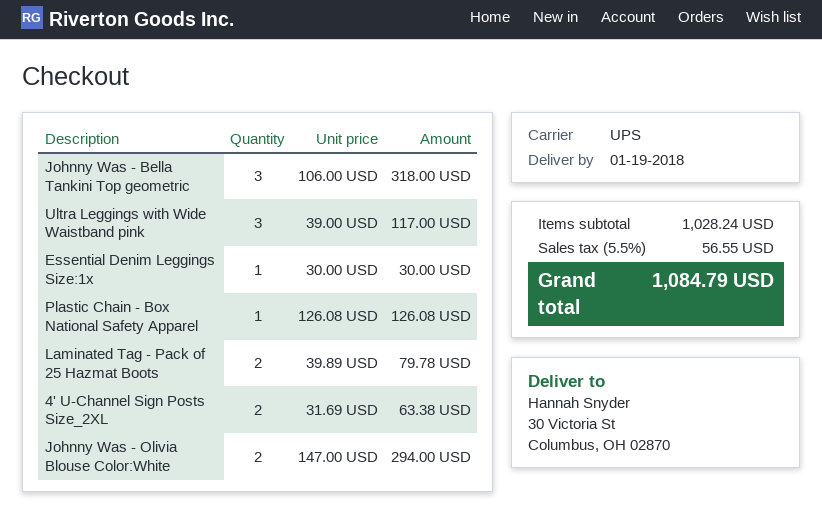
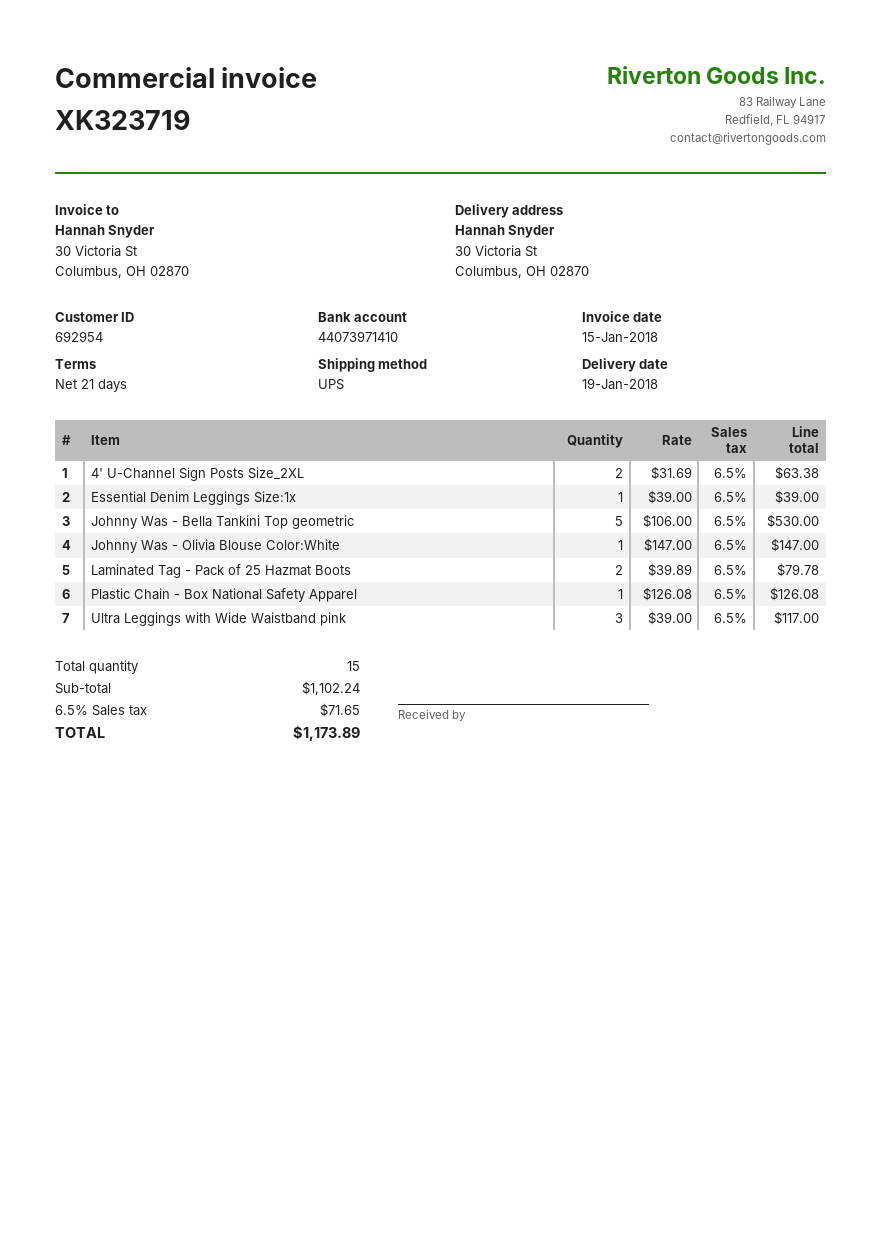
Johnny Was - Bella Tankini Top geometric: 3 x 106.00 = 318.00 -> 5 x 106.00 = 530.00
Essential Denim Leggings Size:1x: 1 x 30.00 = 30.00 -> 1 x 39.00 = 39.00
Johnny Was - Olivia Blouse Color:White: 2 x 147.00 = 294.00 -> 1 x 147.00 = 147.00
subtotal: 1028.24 -> 1102.24
tax: 5.5% = 56.55 -> 6.5% = 71.65
total: 1084.79 -> 1173.89

